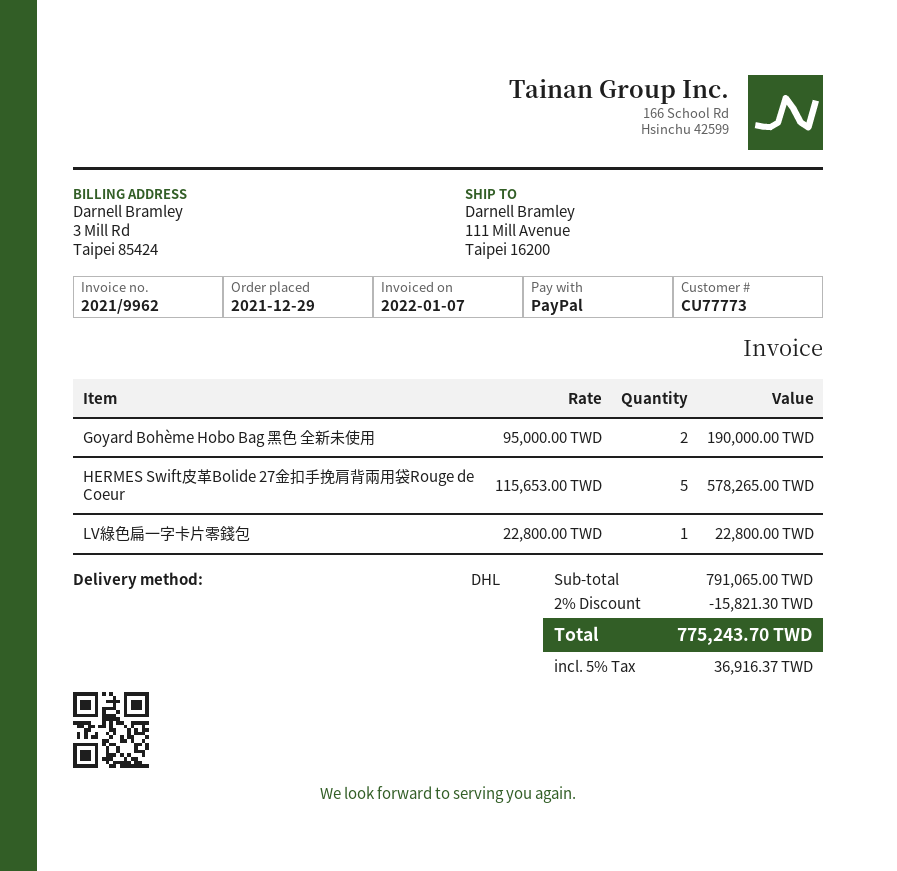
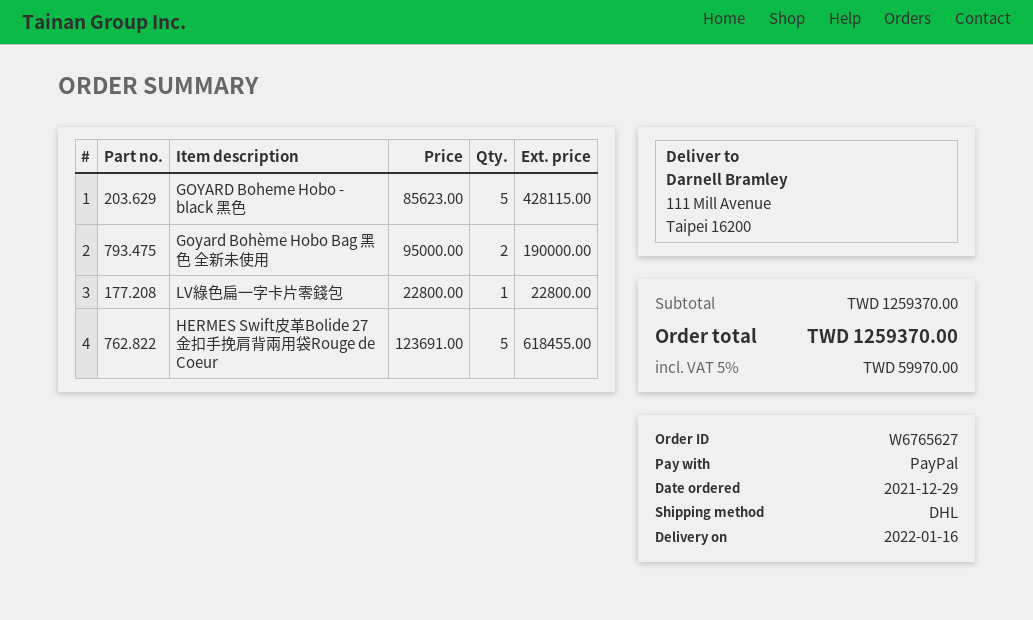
HERMES Swift皮革Bolide 27金扣手挽肩背兩用袋Rouge de Coeur: 5 x 115653.00 = 578265.00 -> 5 x 123691.00 = 618455.00
GOYARD Boheme Hobo - black 黑色: none -> 5 x 85623.00 = 428115.00
subtotal: 791065.00 -> 1259370.00
discount: 2% = 15821.30 -> none
tax: 5% = 36916.37 -> 5% = 59970.00
total: 775243.70 -> 1259370.00

